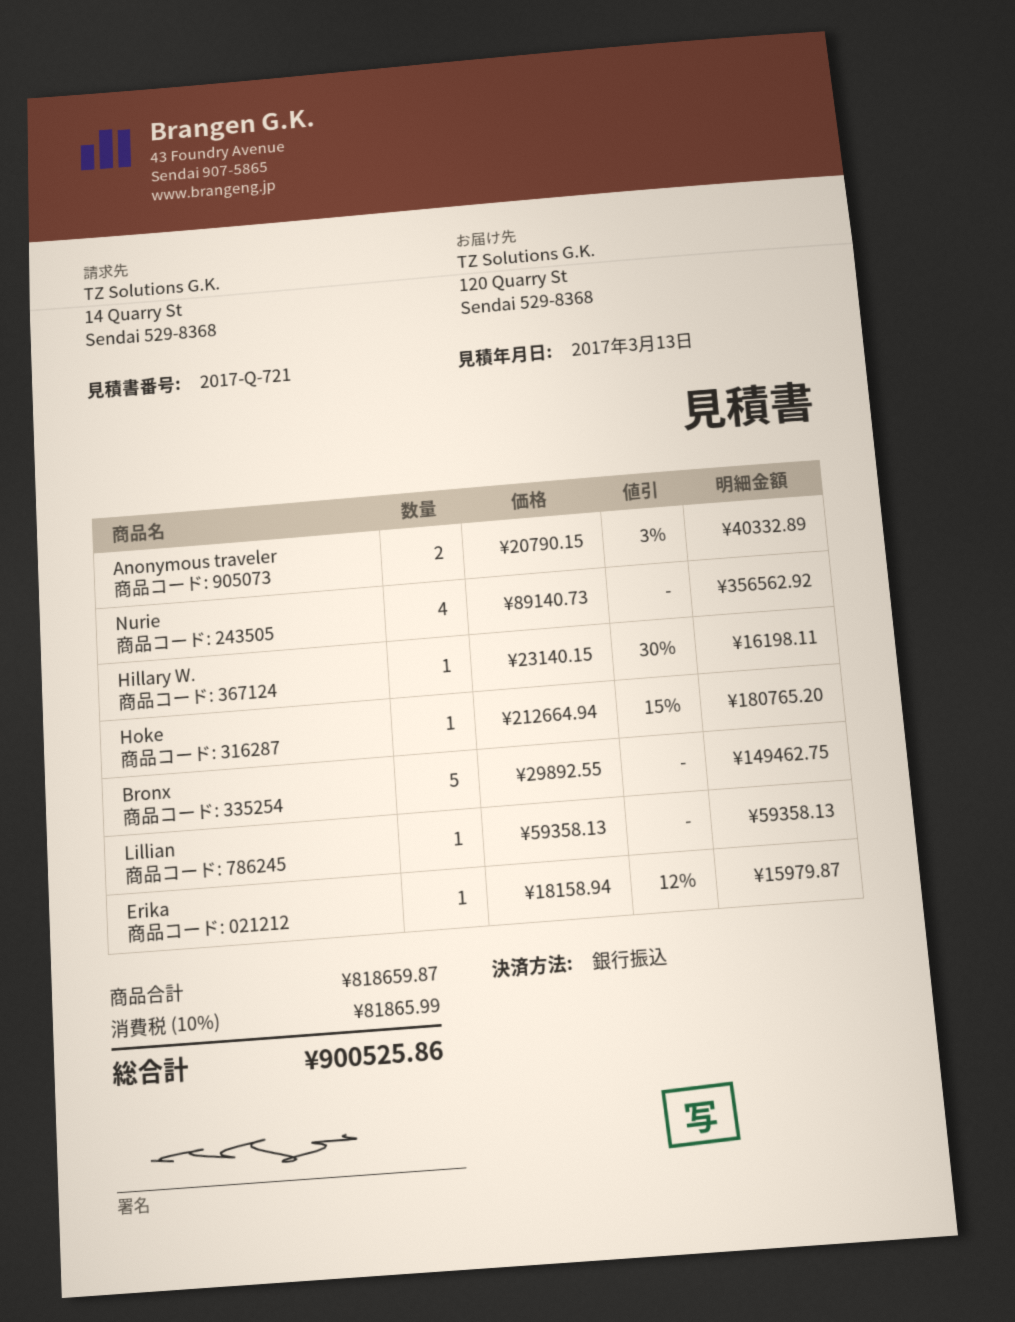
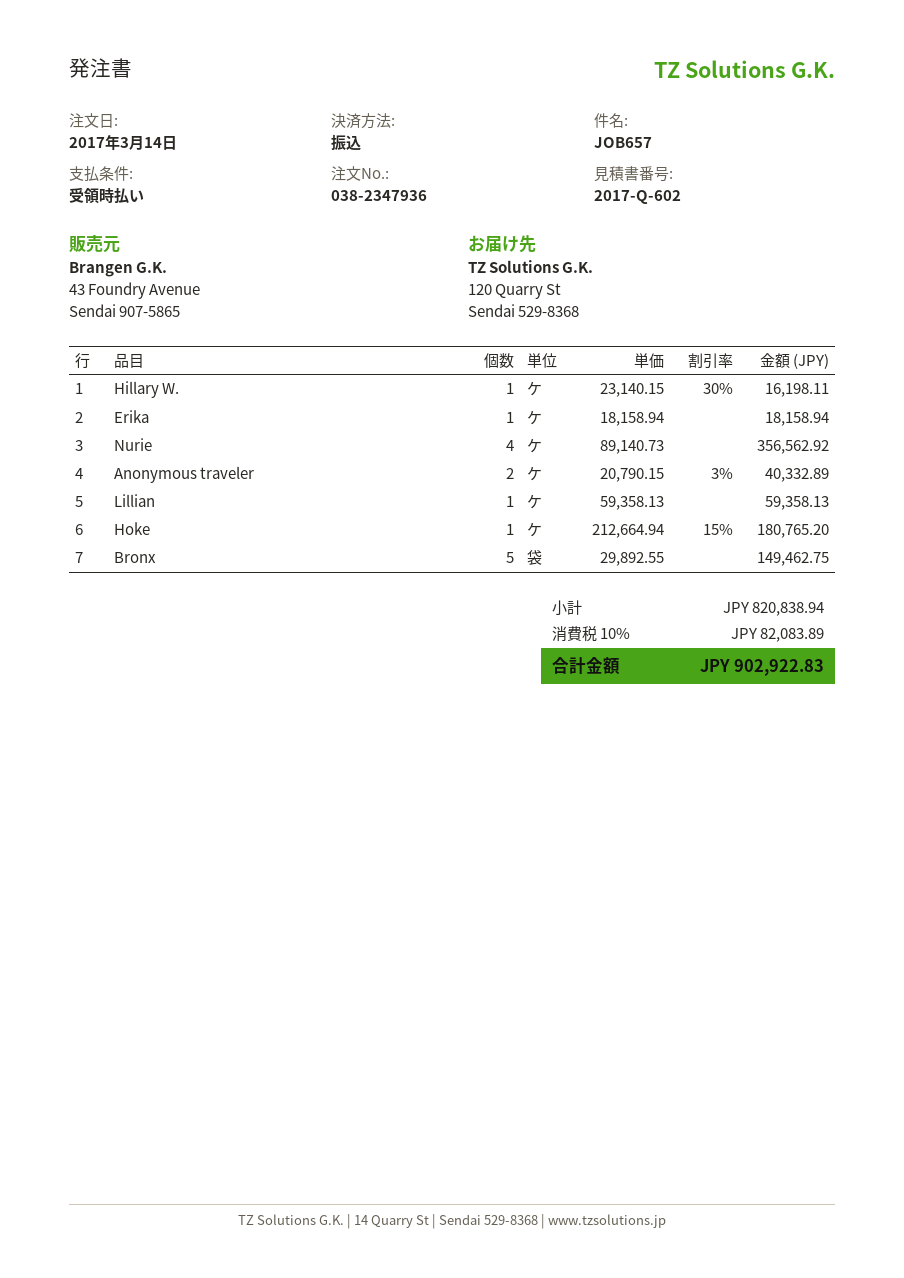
quote number: 2017-Q-721 -> 2017-Q-602
Erika: 1 x 18158.94 - 12% = 15979.87 -> 1 x 18158.94 = 18158.94
subtotal: 818659.87 -> 820838.94
tax: 10% = 81865.99 -> 10% = 82083.89
total: 900525.86 -> 902922.83

